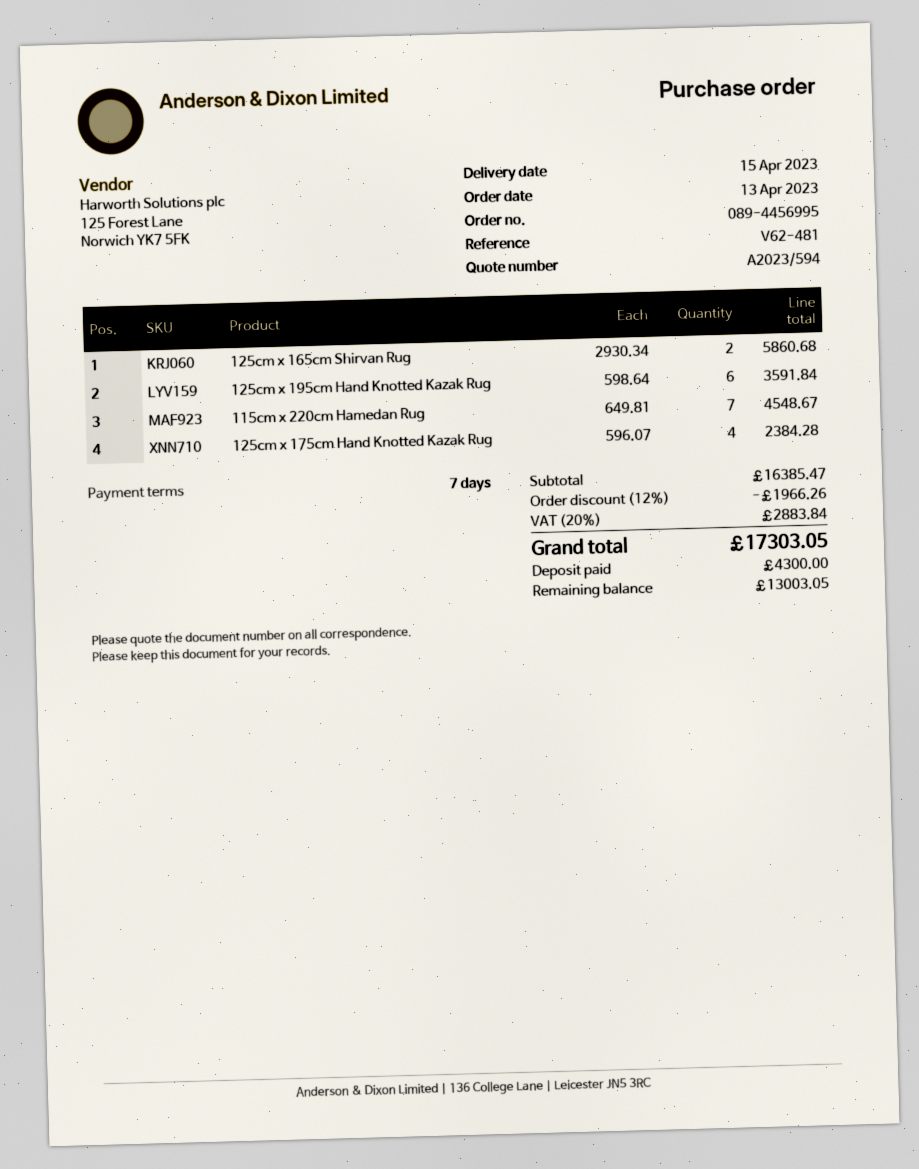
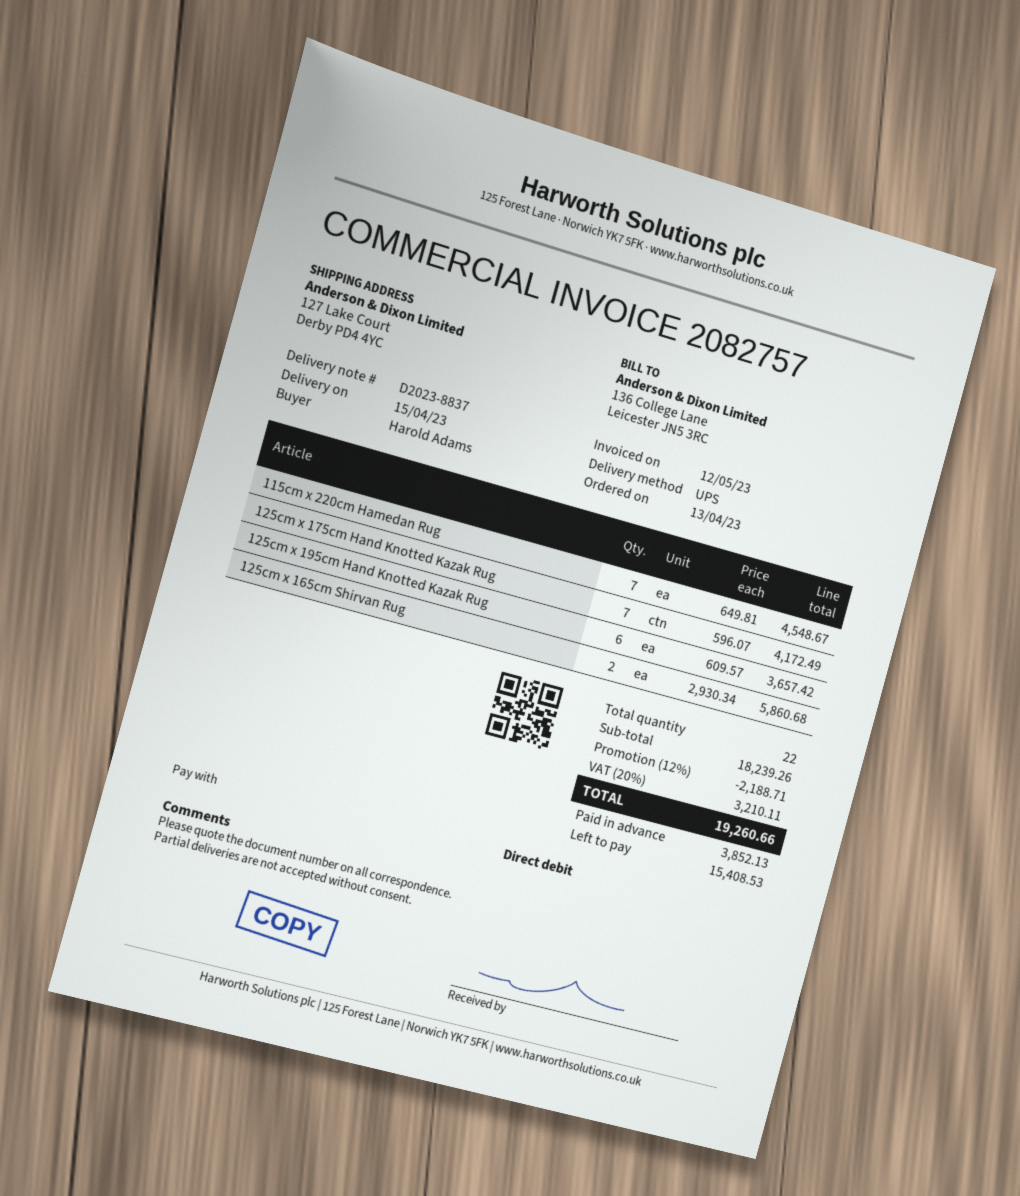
125cm x 195cm Hand Knotted Kazak Rug: 6 x 598.64 = 3591.84 -> 6 x 609.57 = 3657.42
125cm x 175cm Hand Knotted Kazak Rug: 4 x 596.07 = 2384.28 -> 7 x 596.07 = 4172.49
subtotal: 16385.47 -> 18239.26
discount: 12% = 1966.26 -> 12% = 2188.71
tax: 20% = 2883.84 -> 20% = 3210.11
total: 17303.05 -> 19260.66
deposit: 4300.00 -> 3852.13
balance: 13003.05 -> 15408.53

